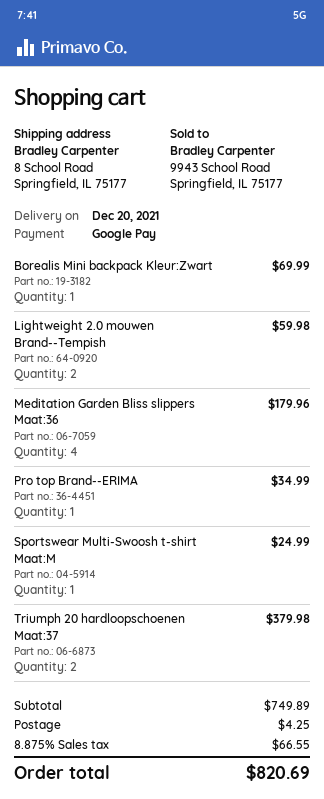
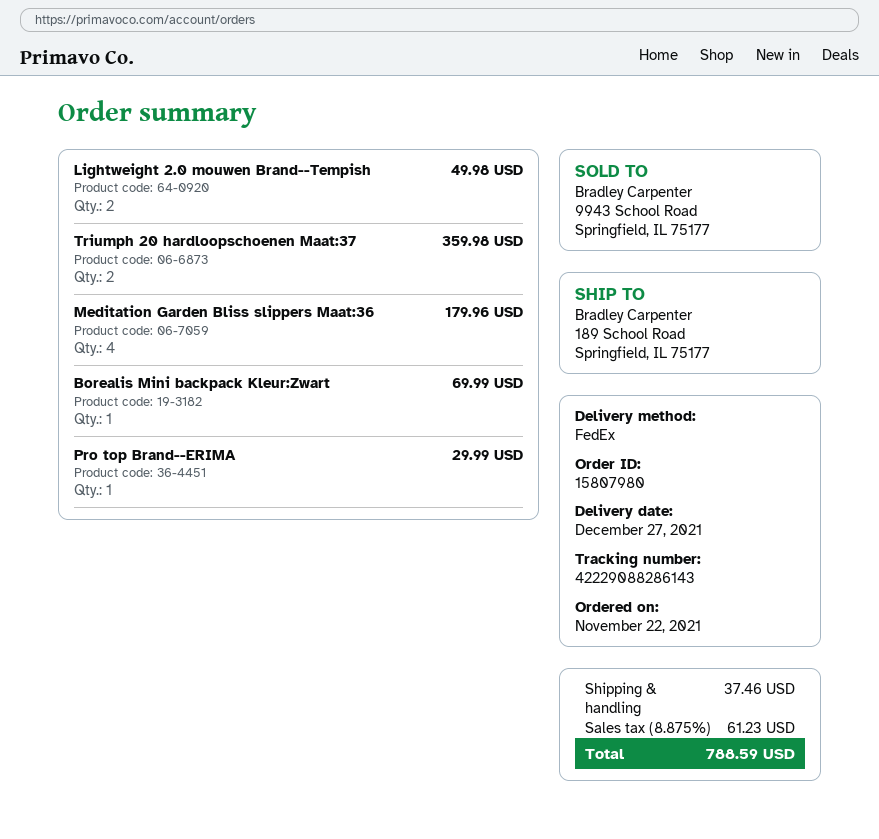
delivery date: 2021-12-20 -> 2021-12-27
ship to: 8 School Road, Springfield, IL 75177 -> 189 School Road, Springfield, IL 75177
Lightweight 2.0 mouwen Brand--Tempish: 2 for 59.98 -> 2 for 49.98
Pro top Brand--ERIMA: 1 for 34.99 -> 1 for 29.99
Sportswear Multi-Swoosh t-shirt Maat:M: 1 for 24.99 -> none
Triumph 20 hardloopschoenen Maat:37: 2 for 379.98 -> 2 for 359.98
shipping: 4.25 -> 37.46
tax: 8.875% = 66.55 -> 8.875% = 61.23
total: 820.69 -> 788.59

